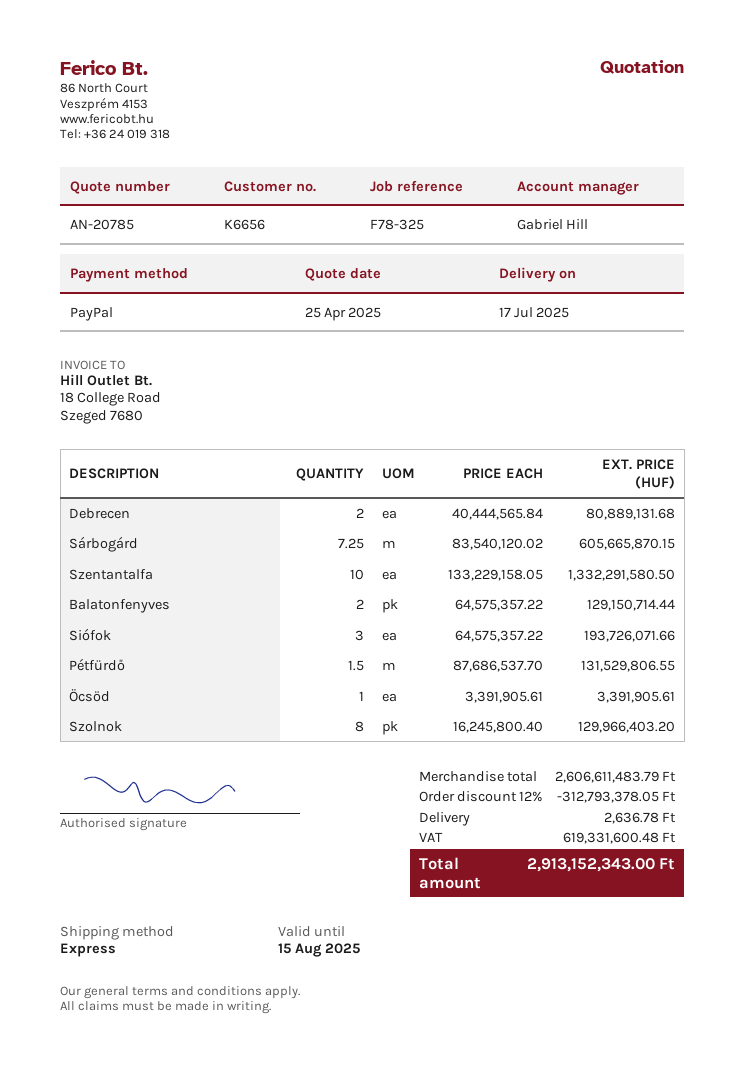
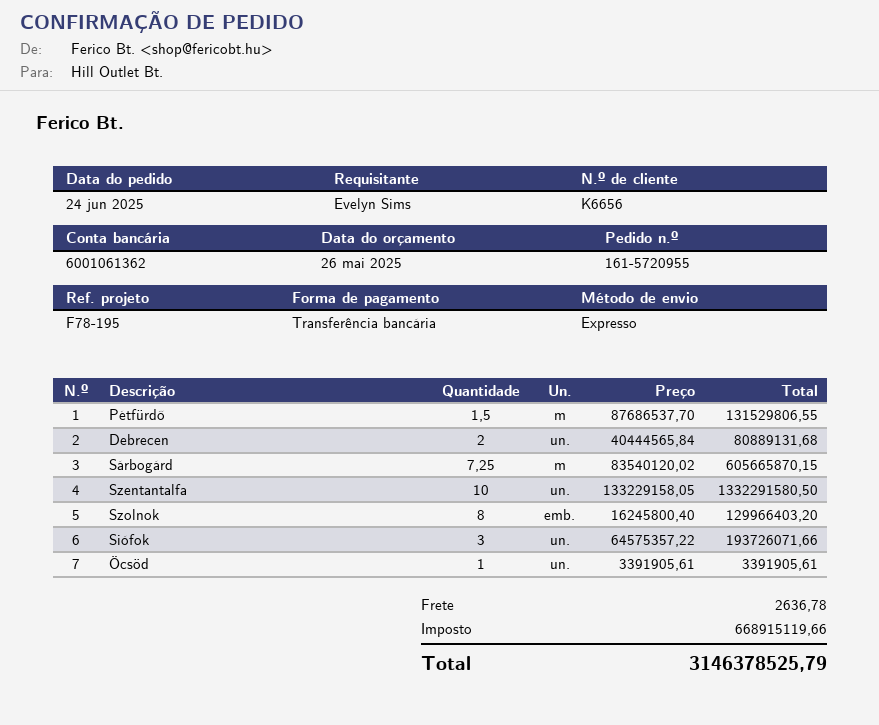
quote date: 2025-04-25 -> 2025-05-26
reference: F78-325 -> F78-195
payment method: PayPal -> bank transfer
Balatonfenyves: 2 x 64575357.22 = 129150714.44 -> none
discount: 12% = 312793378.05 -> none
tax: 619331600.48 -> 668915119.66
total: 2913152343.00 -> 3146378525.79

